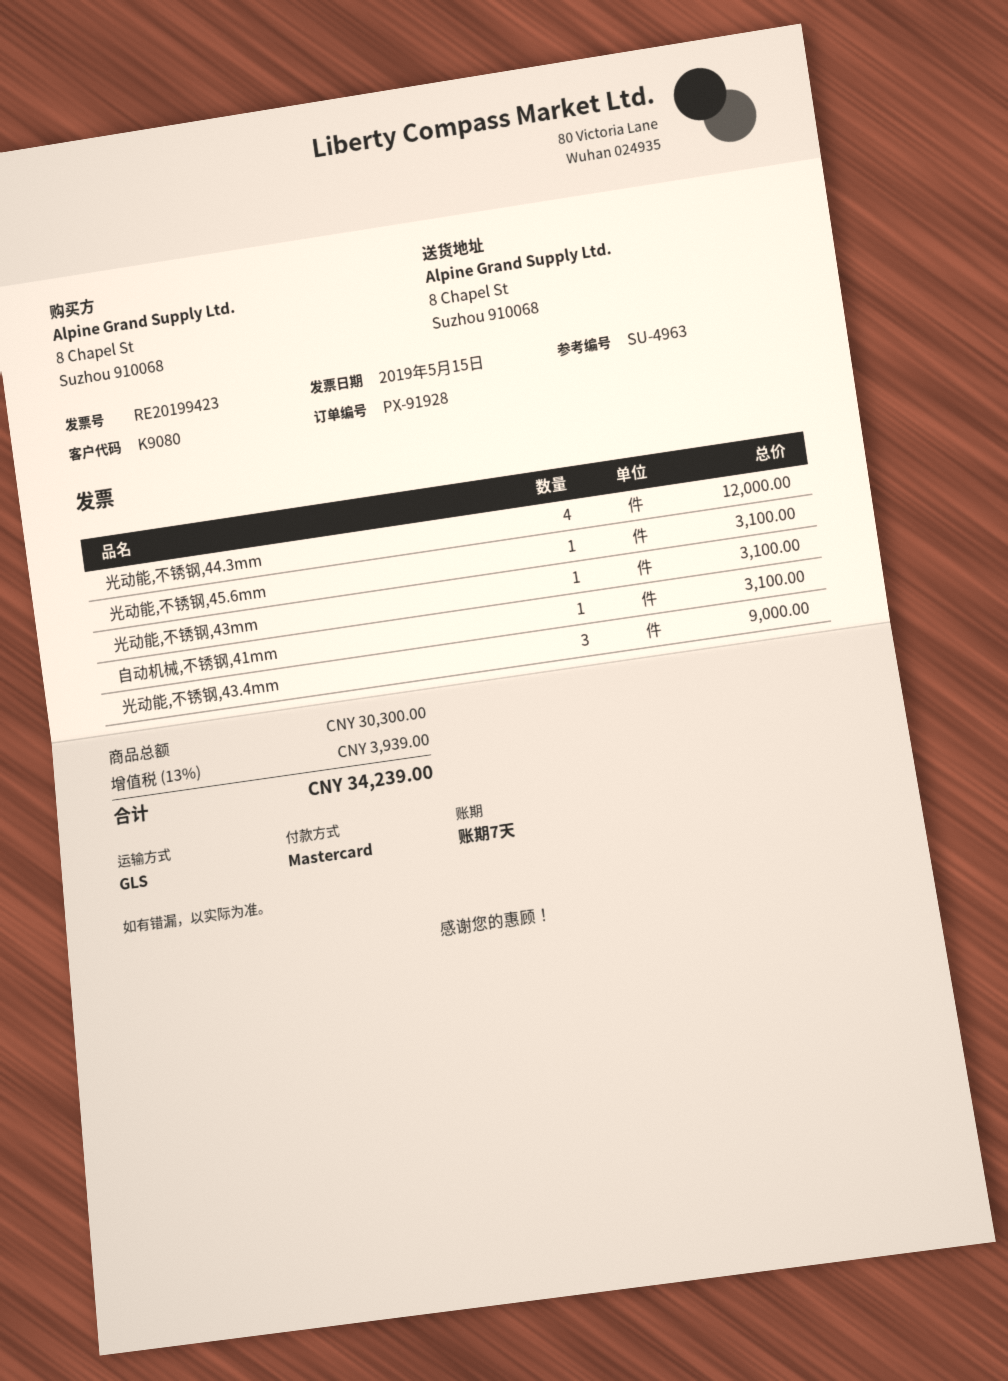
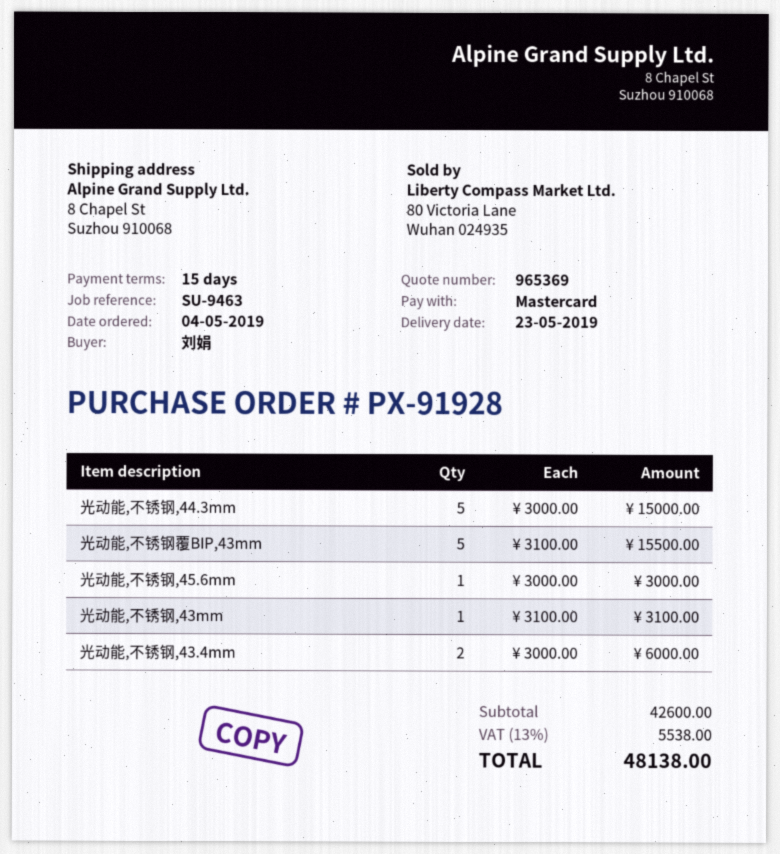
payment terms: 7 days -> 15 days
reference: SU-4963 -> SU-9463
光动能,不锈钢,44.3mm: 4 for 12000.00 -> 5 for 15000.00
光动能,不锈钢,45.6mm: 1 for 3100.00 -> 1 for 3000.00
自动机械,不锈钢,41mm: 1 for 3100.00 -> none
光动能,不锈钢,43.4mm: 3 for 9000.00 -> 2 for 6000.00
光动能,不锈钢覆BIP,43mm: none -> 5 for 15500.00
subtotal: 30300.00 -> 42600.00
tax: 13% = 3939.00 -> 13% = 5538.00
total: 34239.00 -> 48138.00

